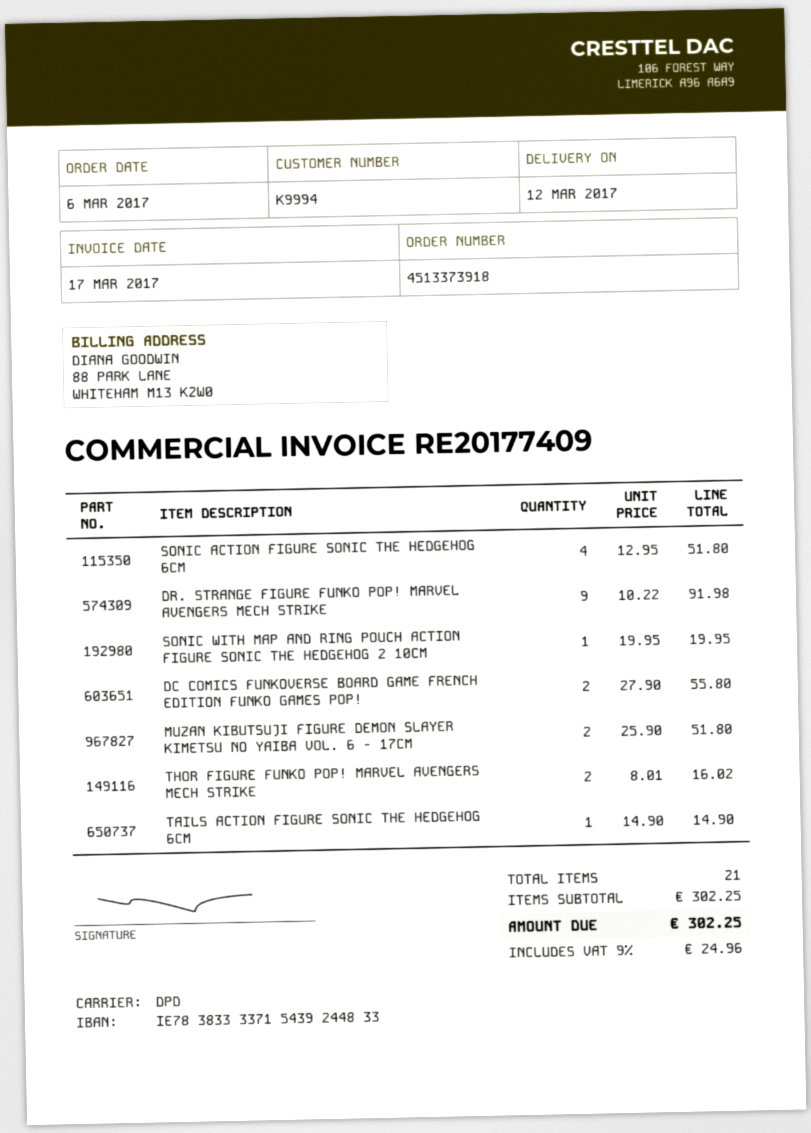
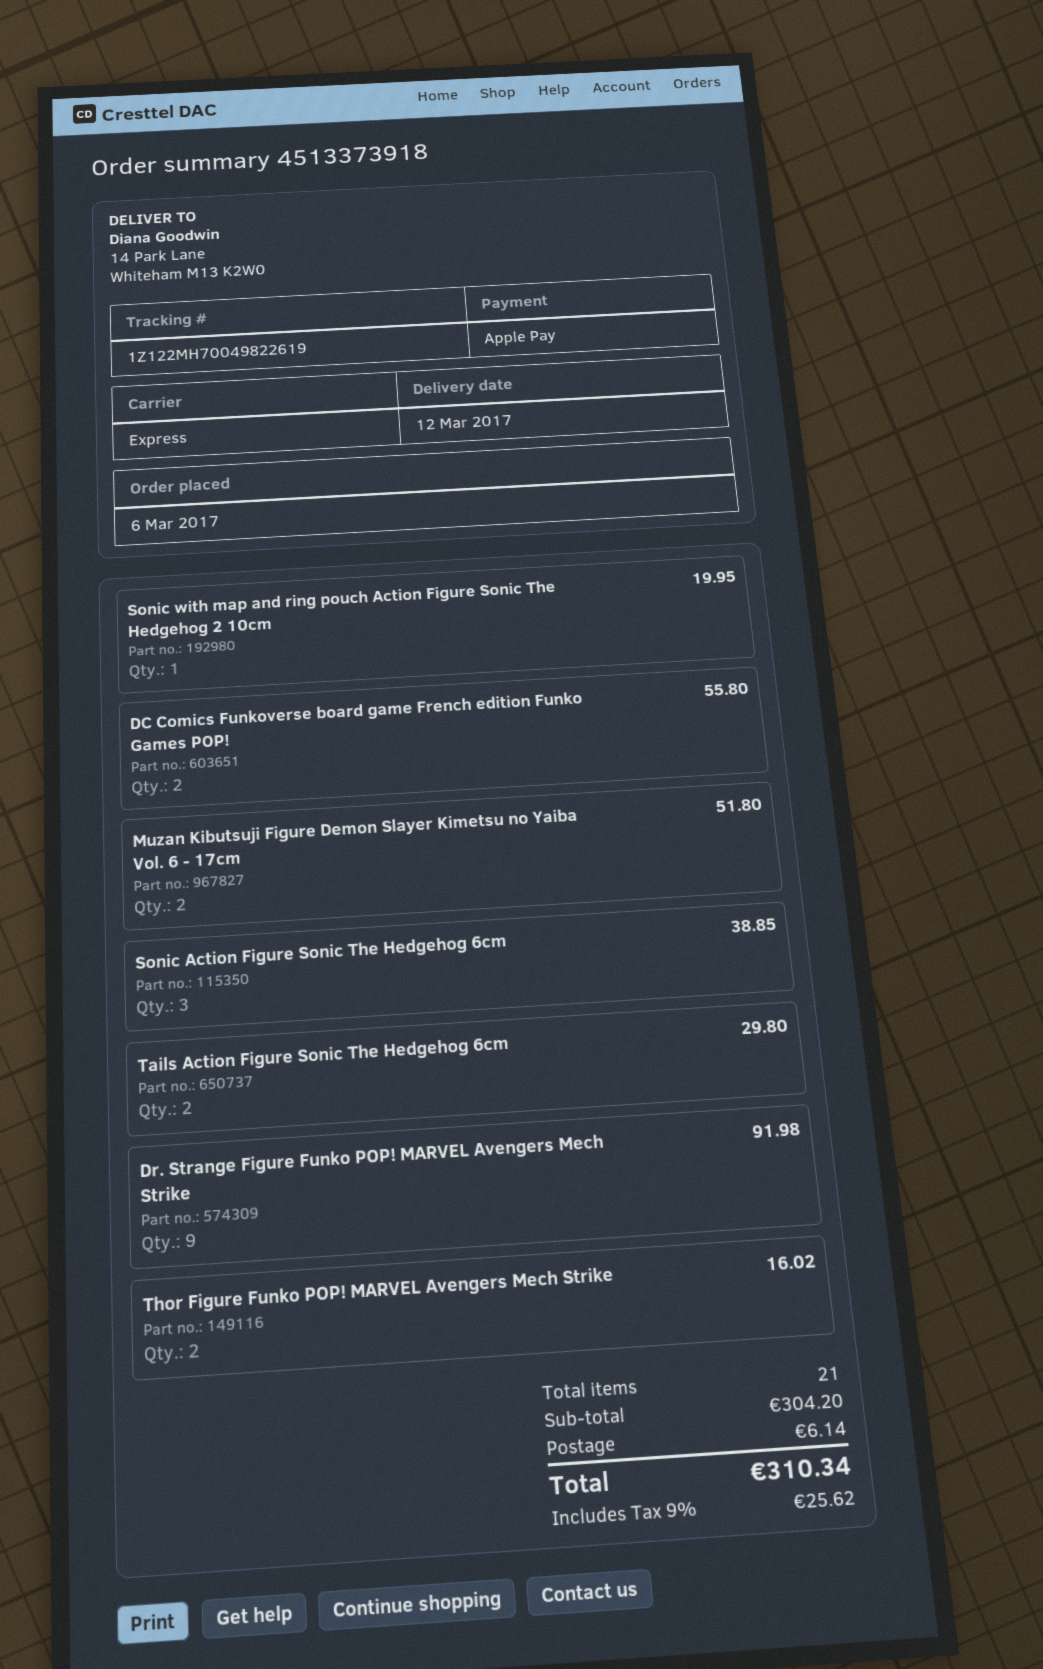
shipping method: DPD -> express
SONIC ACTION FIGURE SONIC THE HEDGEHOG 6CM: 4 for 51.80 -> 3 for 38.85
TAILS ACTION FIGURE SONIC THE HEDGEHOG 6CM: 1 for 14.90 -> 2 for 29.80
subtotal: 302.25 -> 304.20
shipping: none -> 6.14
tax: 9% = 24.96 -> 9% = 25.62
total: 302.25 -> 310.34

